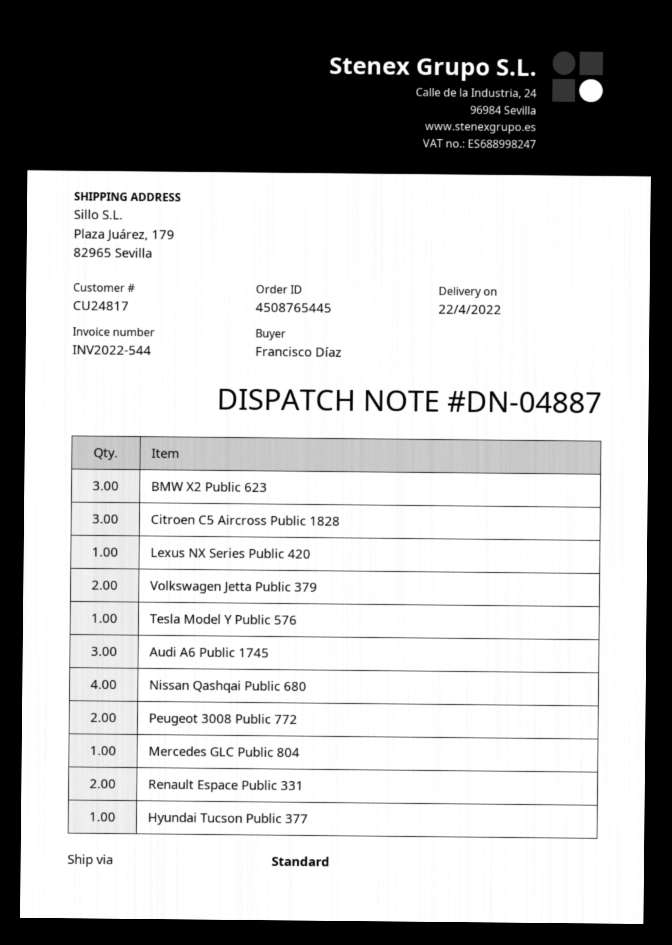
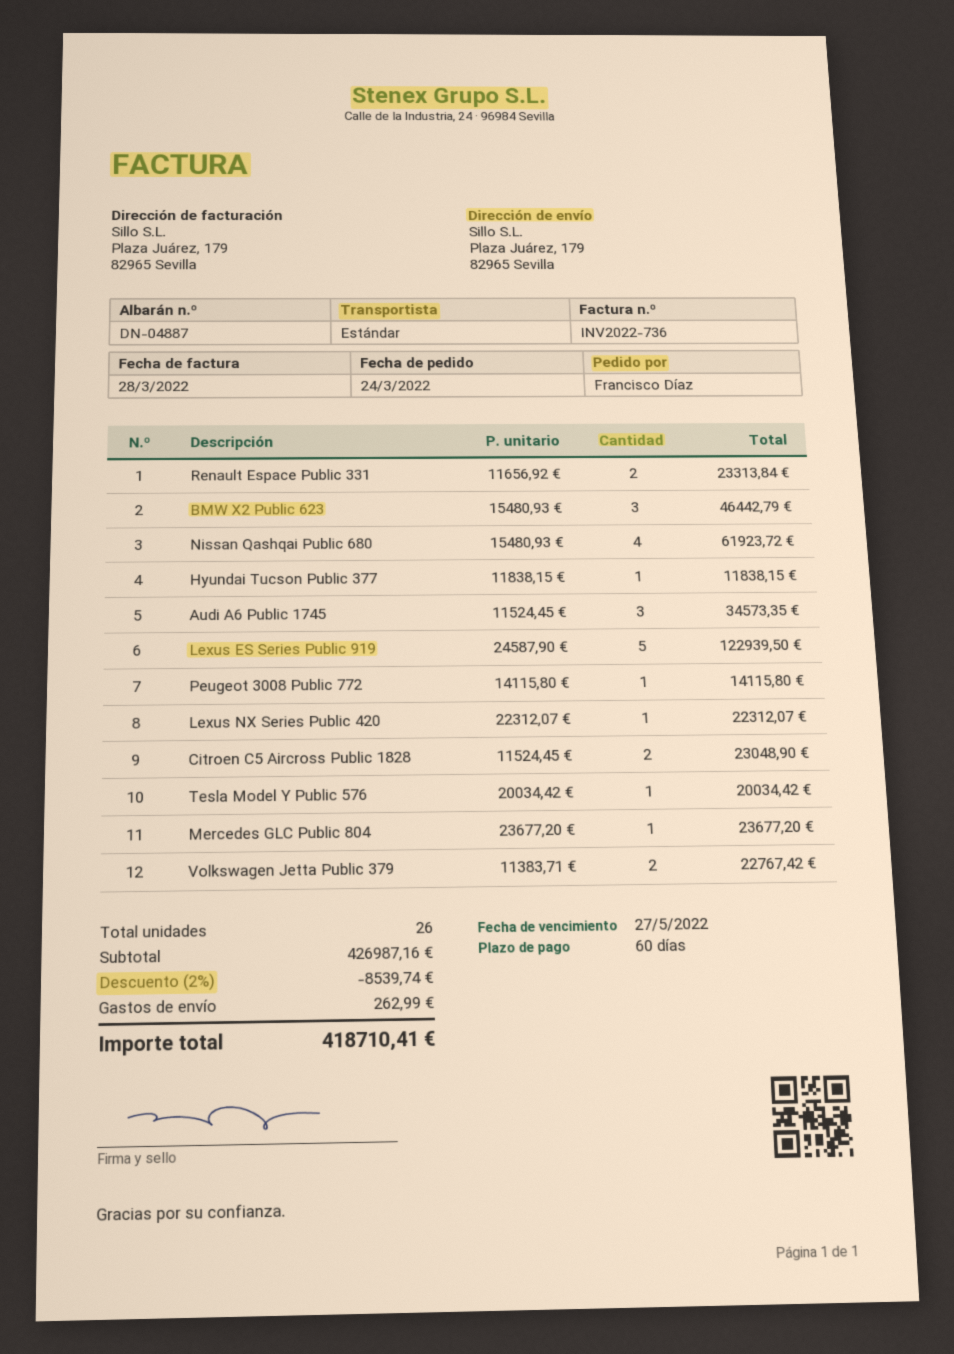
invoice number: INV2022-544 -> INV2022-736
Citroen C5 Aircross Public 1828: 3 -> 2
Peugeot 3008 Public 772: 2 -> 1
Lexus ES Series Public 919: none -> 5

